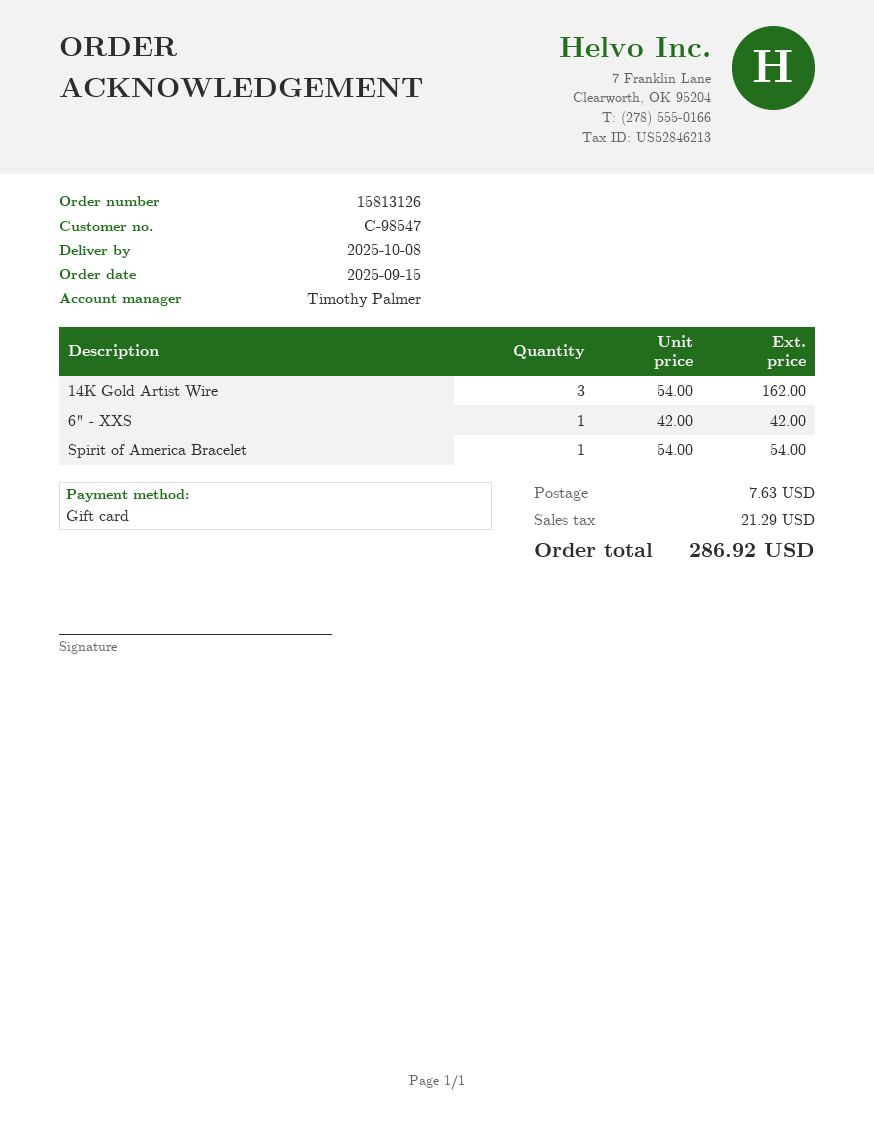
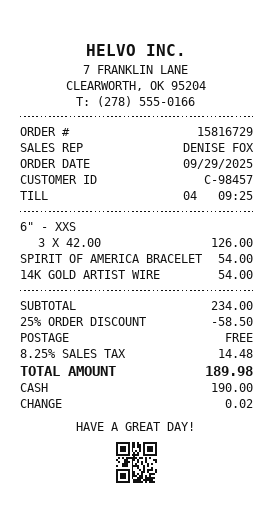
order number: 15813126 -> 15816729
order date: 2025-09-15 -> 2025-09-29
customer number: C-98547 -> C-98457
sales rep: Timothy Palmer -> DENISE FOX
payment method: gift card -> cash
14K Gold Artist Wire: 3 x 54.00 = 162.00 -> 1 x 54.00 = 54.00
6" - XXS: 1 x 42.00 = 42.00 -> 3 x 42.00 = 126.00
discount: none -> 25% = 58.50
shipping: 7.63 -> 0.00
tax: 21.29 -> 14.48
total: 286.92 -> 189.98

